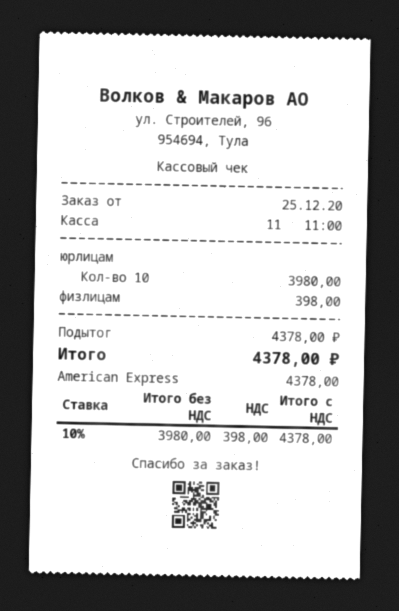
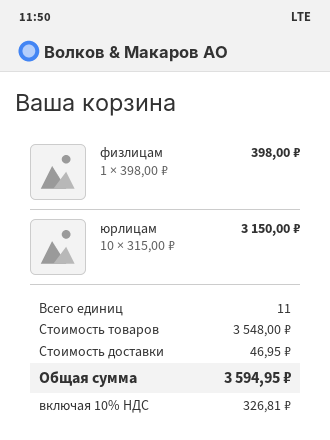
юрлицам: 10 for 3980.00 -> 10 for 3150.00
subtotal: 4378.00 -> 3548.00
shipping: none -> 46.95
tax: 10% = 398.00 -> 10% = 326.81
total: 4378.00 -> 3594.95

